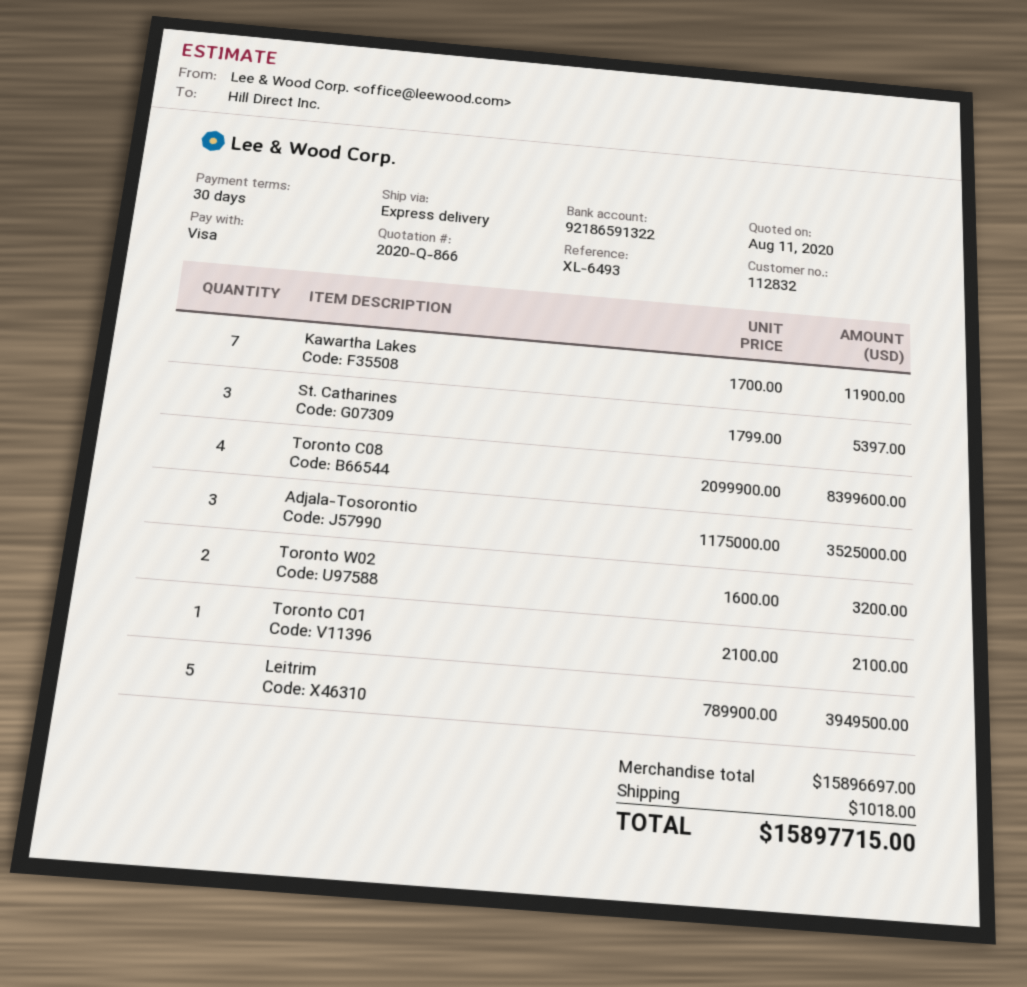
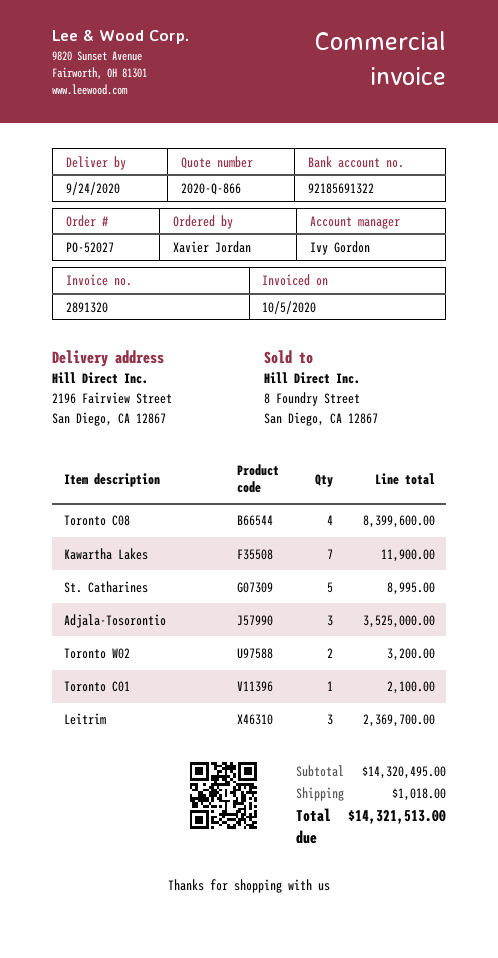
bank account: 92186591322 -> 92185691322
St. Catharines: 3 for 5397.00 -> 5 for 8995.00
Leitrim: 5 for 3949500.00 -> 3 for 2369700.00
subtotal: 15896697.00 -> 14320495.00
total: 15897715.00 -> 14321513.00

